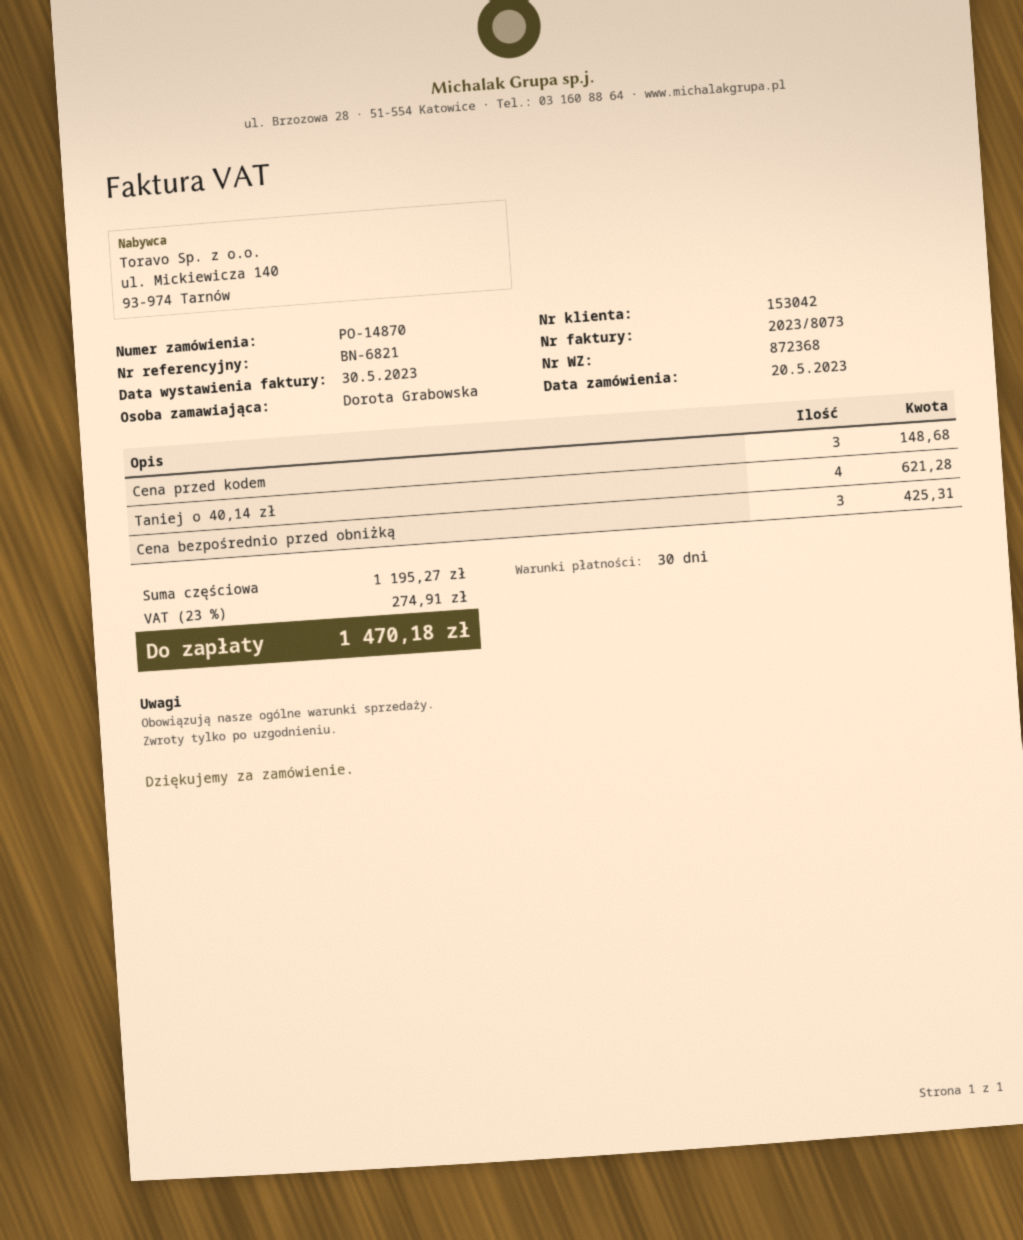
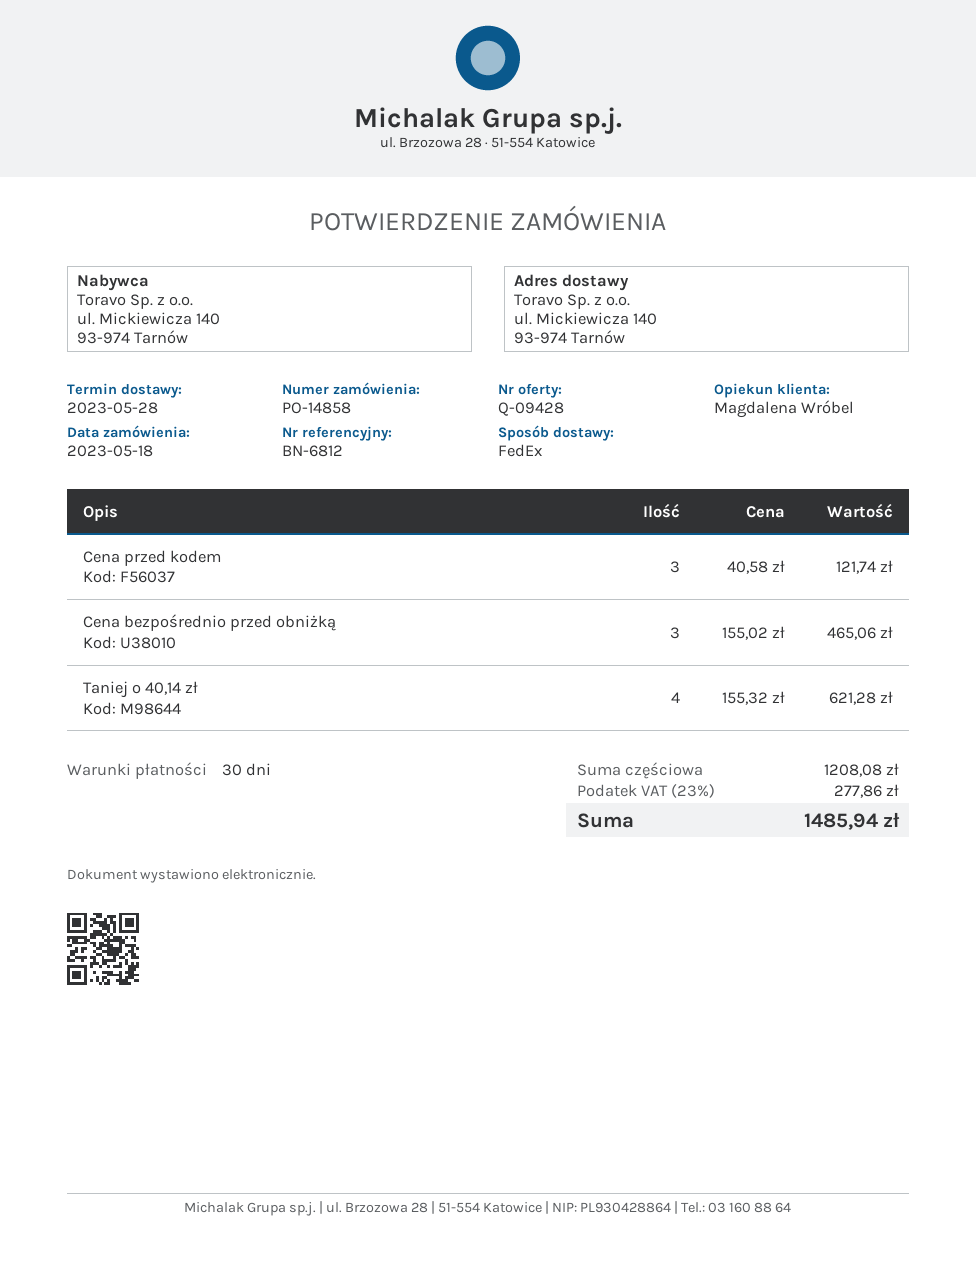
order number: PO-14870 -> PO-14858
order date: 2023-05-20 -> 2023-05-18
reference: BN-6821 -> BN-6812
Cena przed kodem: 3 for 148.68 -> 3 for 121.74
Cena bezpośrednio przed obniżką: 3 for 425.31 -> 3 for 465.06
subtotal: 1195.27 -> 1208.08
tax: 23% = 274.91 -> 23% = 277.86
total: 1470.18 -> 1485.94

